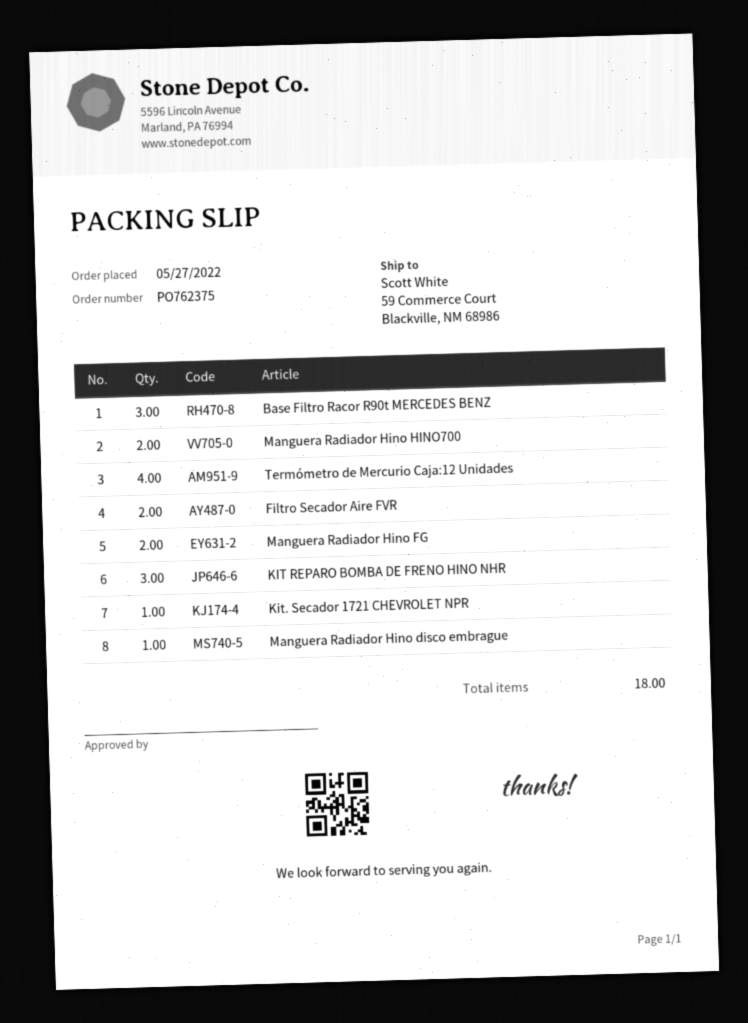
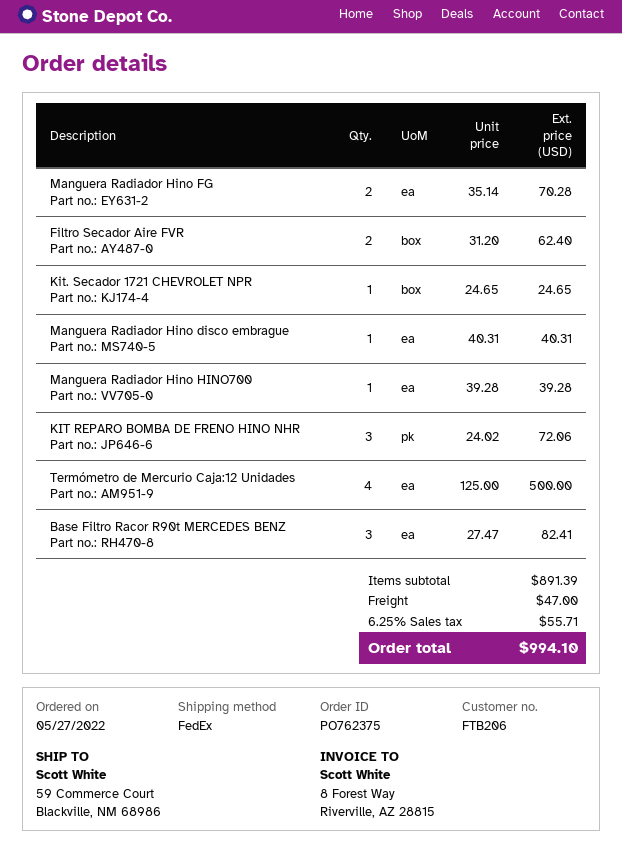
Manguera Radiador Hino HINO700: 2 -> 1

